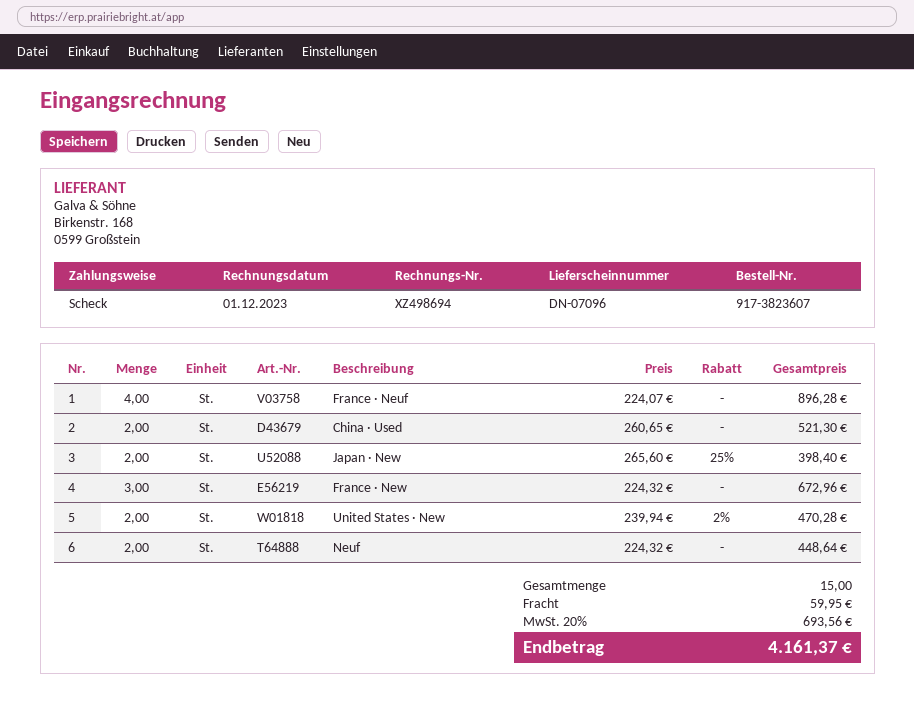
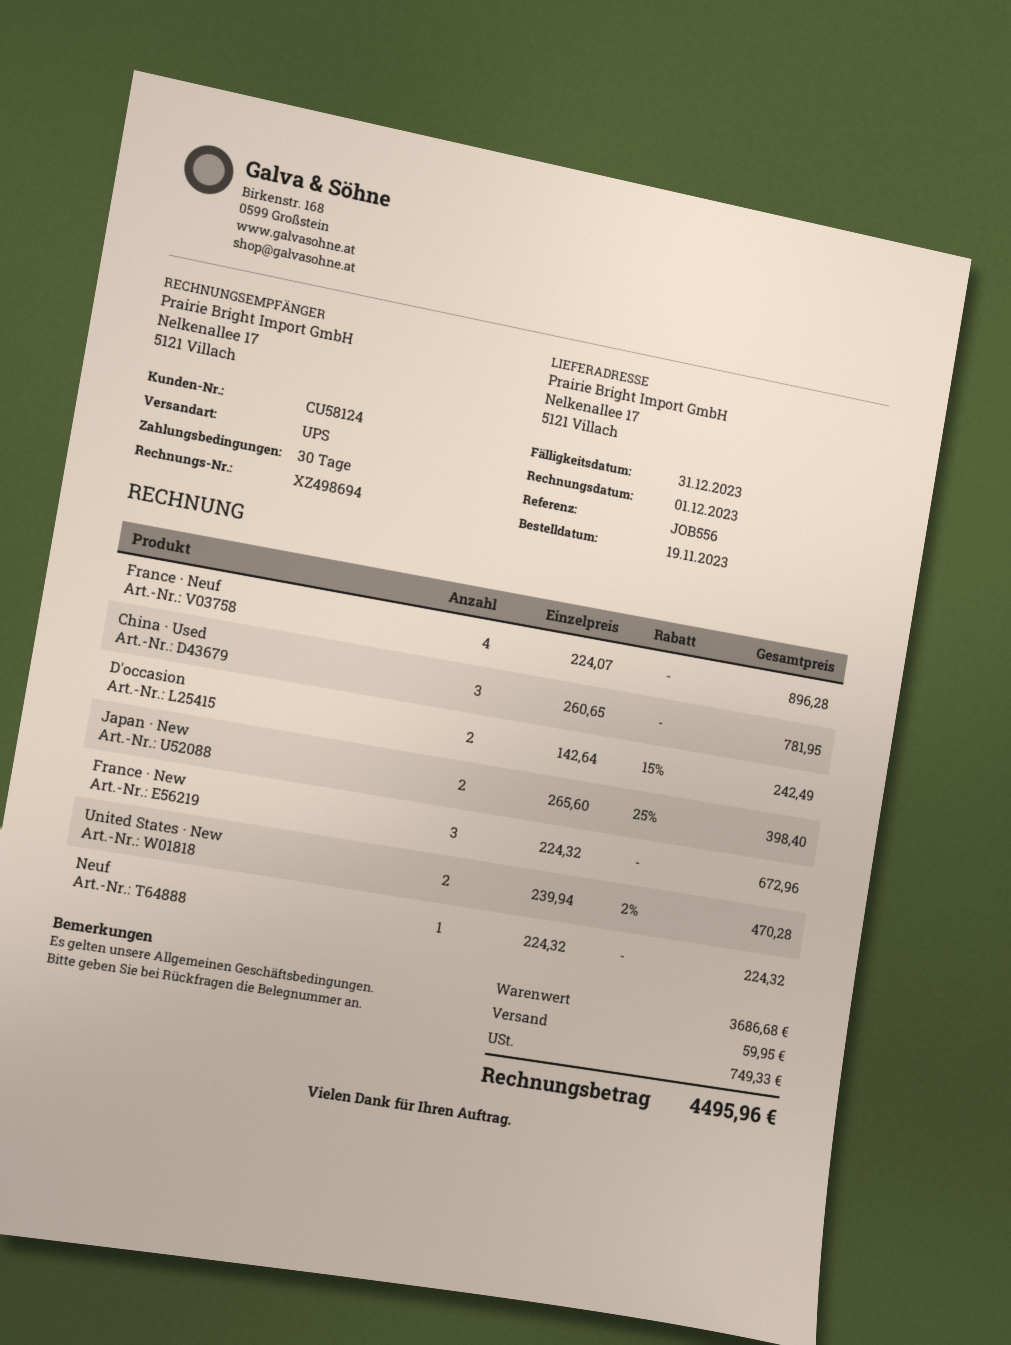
China · Used: 2 x 260.65 = 521.30 -> 3 x 260.65 = 781.95
Neuf: 2 x 224.32 = 448.64 -> 1 x 224.32 = 224.32
D'occasion: none -> 2 x 142.64 - 15% = 242.49
tax: 693.56 -> 749.33
total: 4161.37 -> 4495.96

